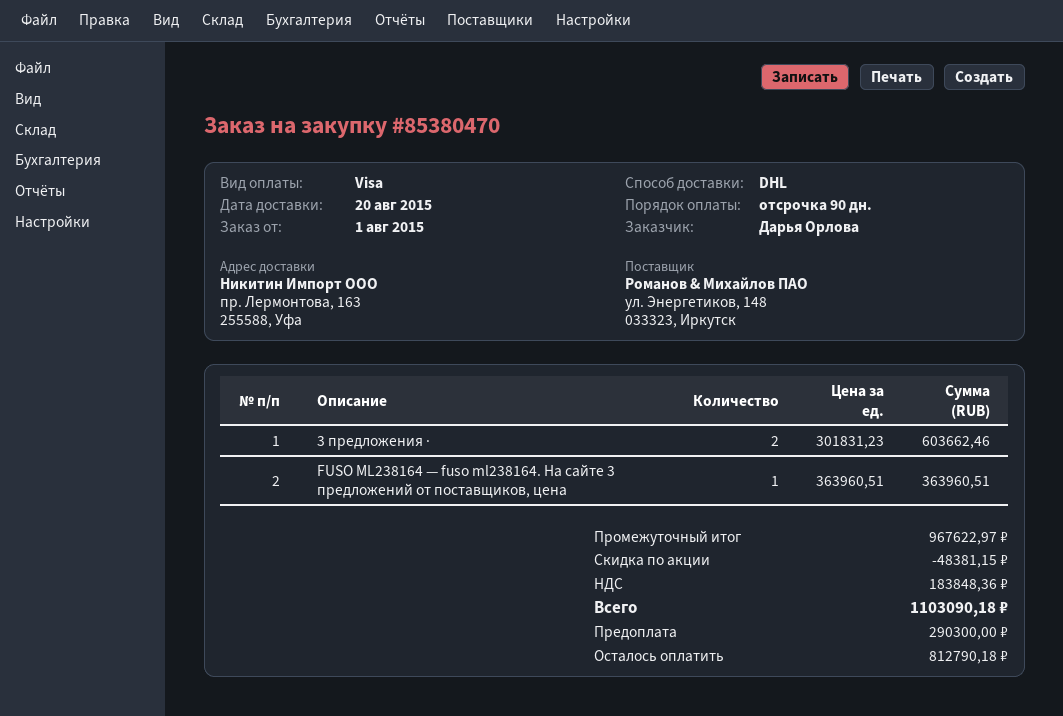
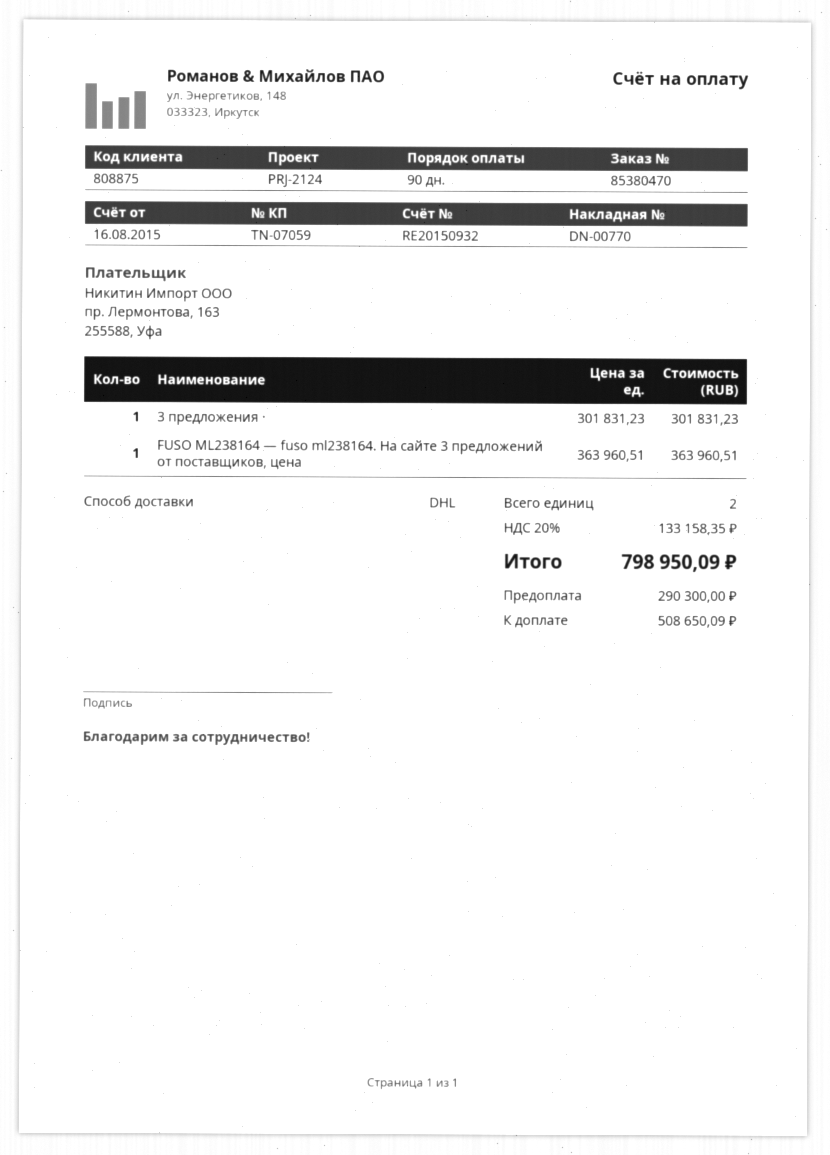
3 предложения ·: 2 x 301831.23 = 603662.46 -> 1 x 301831.23 = 301831.23
discount: 48381.15 -> none
tax: 183848.36 -> 133158.35
total: 1103090.18 -> 798950.09
balance: 812790.18 -> 508650.09

